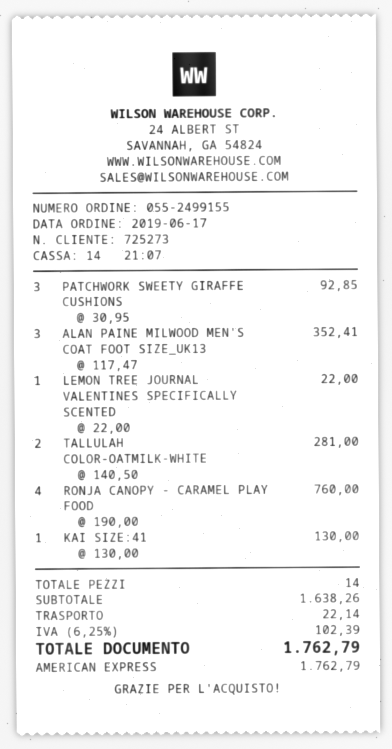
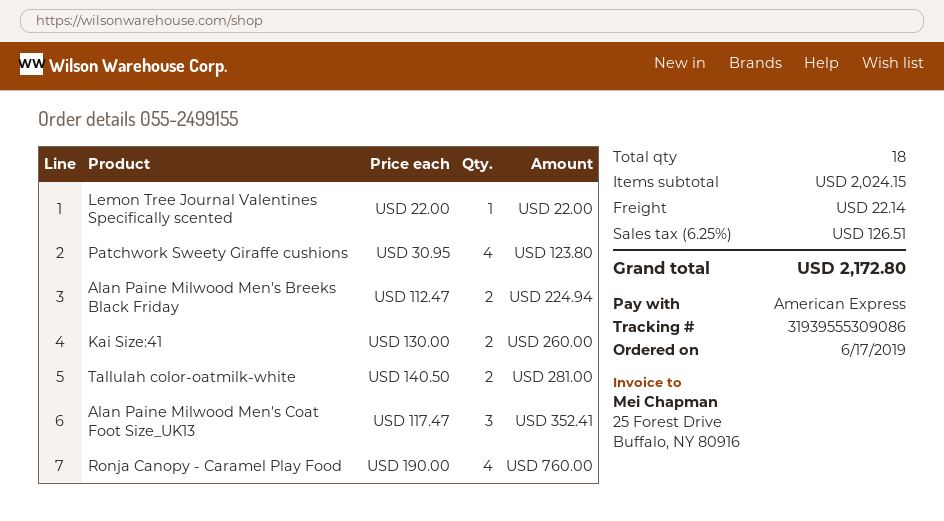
PATCHWORK SWEETY GIRAFFE CUSHIONS: 3 x 30.95 = 92.85 -> 4 x 30.95 = 123.80
KAI SIZE:41: 1 x 130.00 = 130.00 -> 2 x 130.00 = 260.00
Alan Paine Milwood Men's Breeks Black Friday: none -> 2 x 112.47 = 224.94
total quantity: 14 -> 18
subtotal: 1638.26 -> 2024.15
tax: 6.25% = 102.39 -> 6.25% = 126.51
total: 1762.79 -> 2172.80

